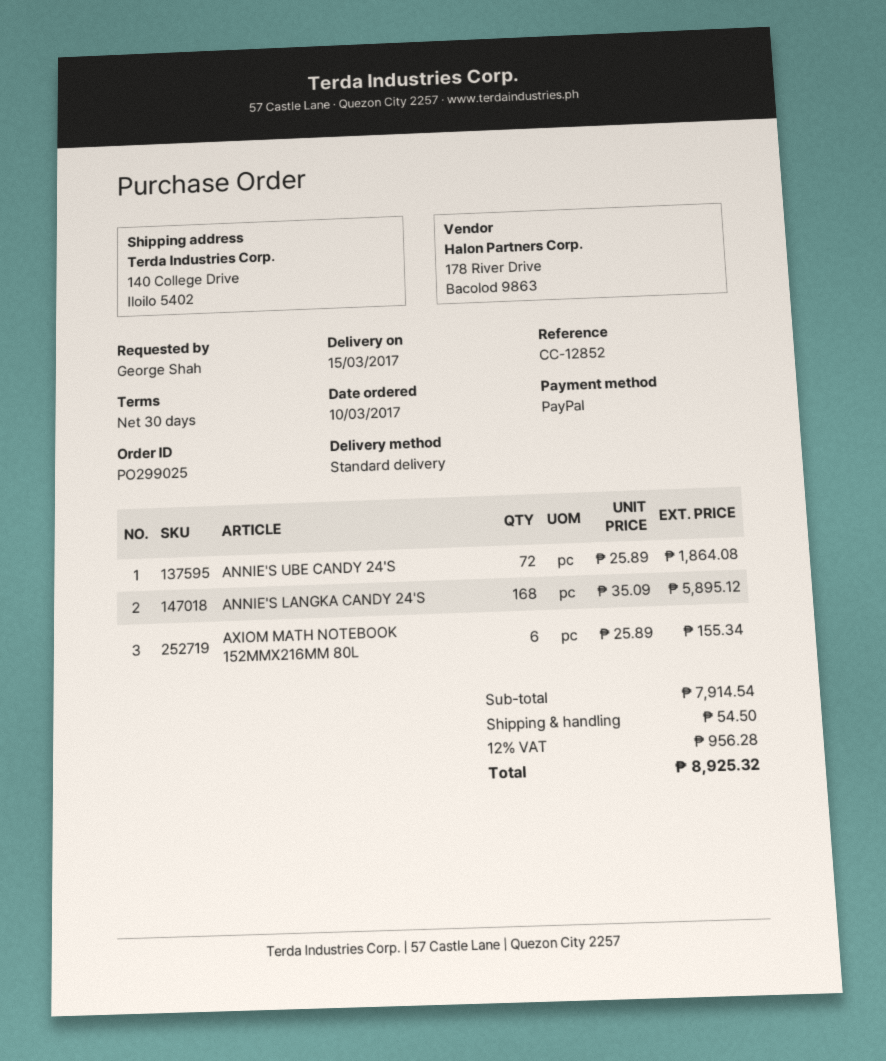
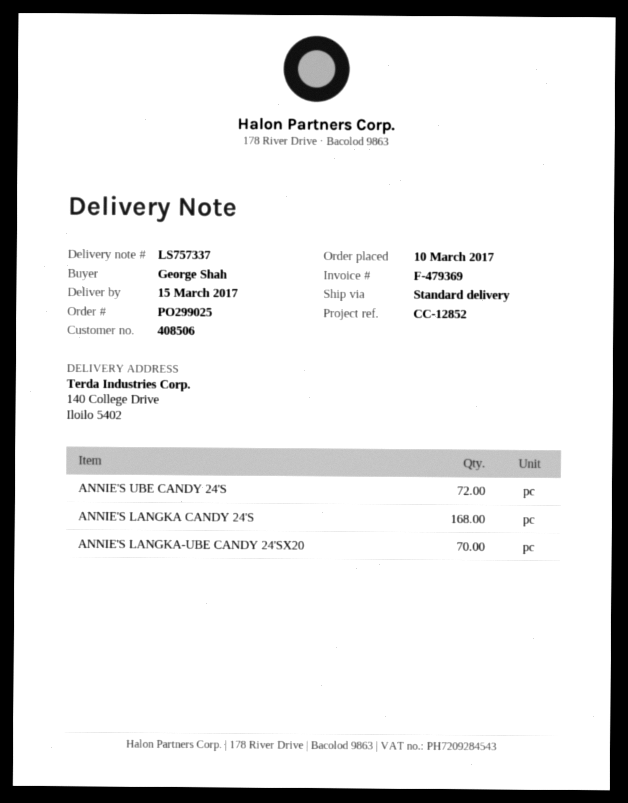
AXIOM MATH NOTEBOOK 152MMX216MM 80L: 6 -> none
ANNIE'S LANGKA-UBE CANDY 24'SX20: none -> 70

